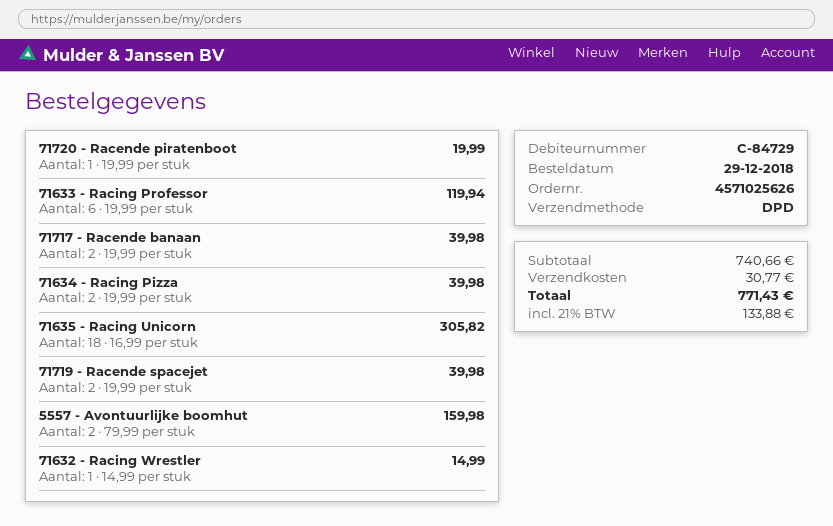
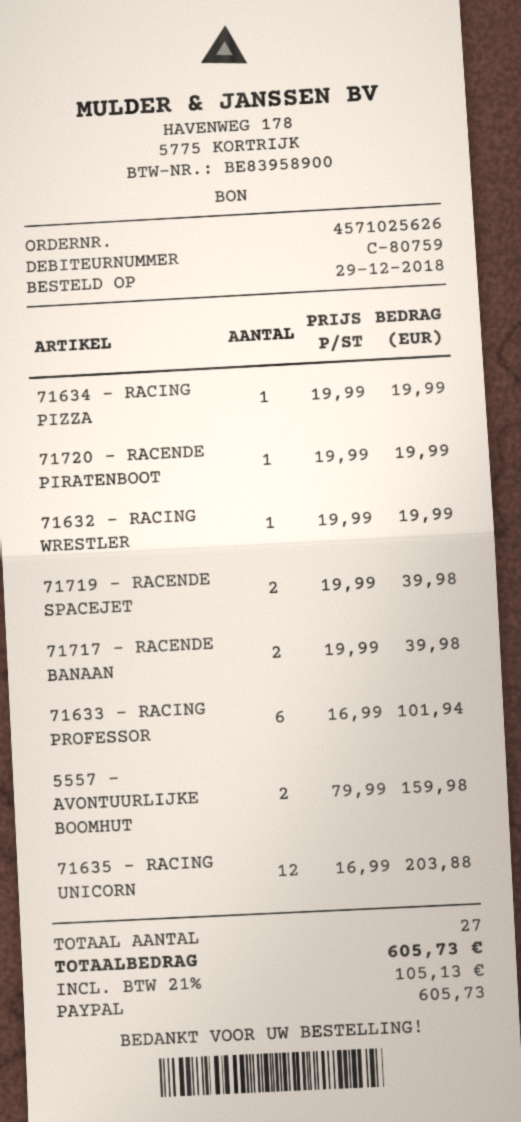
customer number: C-84729 -> C-80759
71633 - Racing Professor: 6 x 19.99 = 119.94 -> 6 x 16.99 = 101.94
71634 - Racing Pizza: 2 x 19.99 = 39.98 -> 1 x 19.99 = 19.99
71635 - Racing Unicorn: 18 x 16.99 = 305.82 -> 12 x 16.99 = 203.88
71632 - Racing Wrestler: 1 x 14.99 = 14.99 -> 1 x 19.99 = 19.99
shipping: 30.77 -> none
tax: 21% = 133.88 -> 21% = 105.13
total: 771.43 -> 605.73

